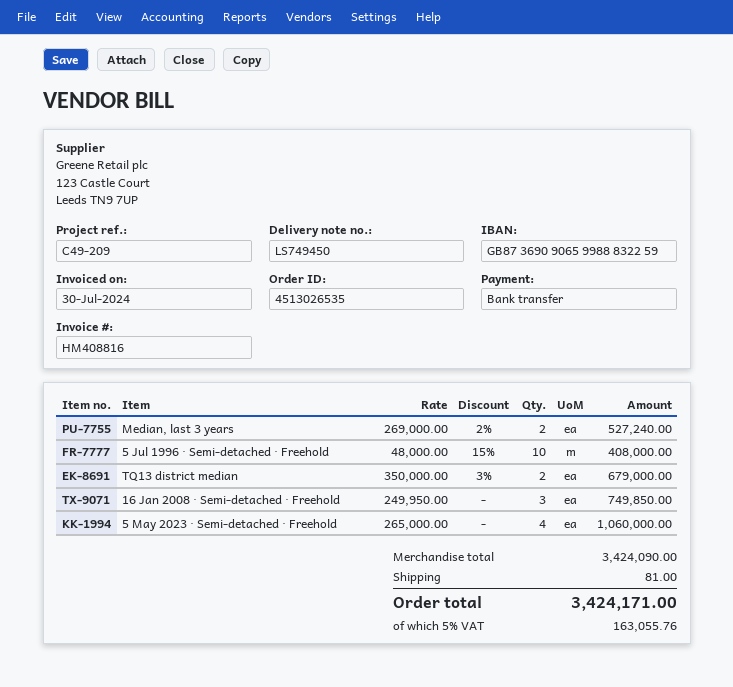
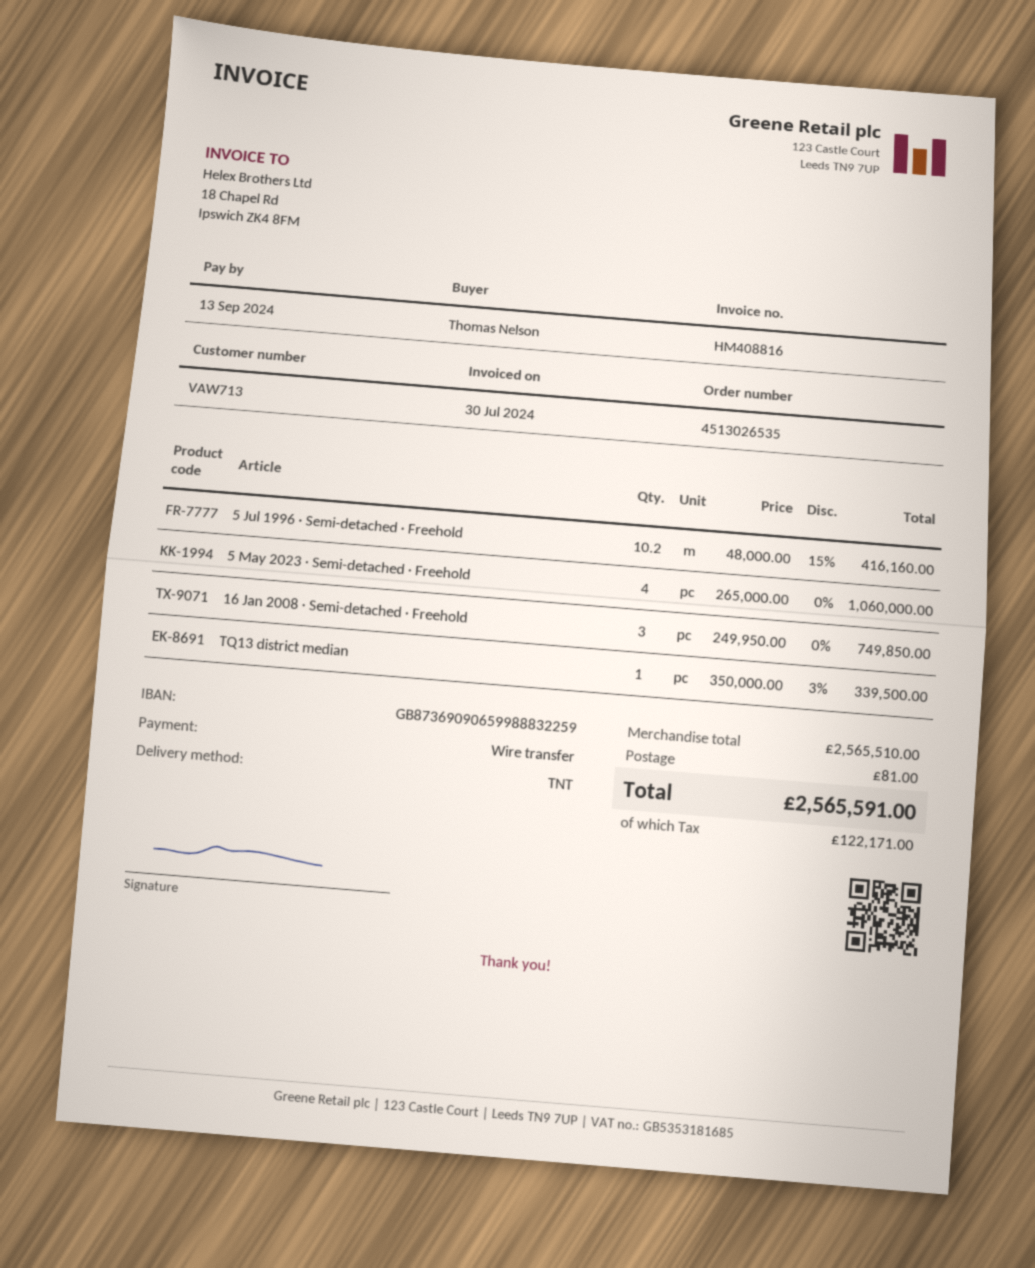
Median, last 3 years: 2 x 269000.00 - 2% = 527240.00 -> none
5 Jul 1996 · Semi-detached · Freehold: 10 x 48000.00 - 15% = 408000.00 -> 10.2 x 48000.00 - 15% = 416160.00
TQ13 district median: 2 x 350000.00 - 3% = 679000.00 -> 1 x 350000.00 - 3% = 339500.00
subtotal: 3424090.00 -> 2565510.00
tax: 163055.76 -> 122171.00
total: 3424171.00 -> 2565591.00

